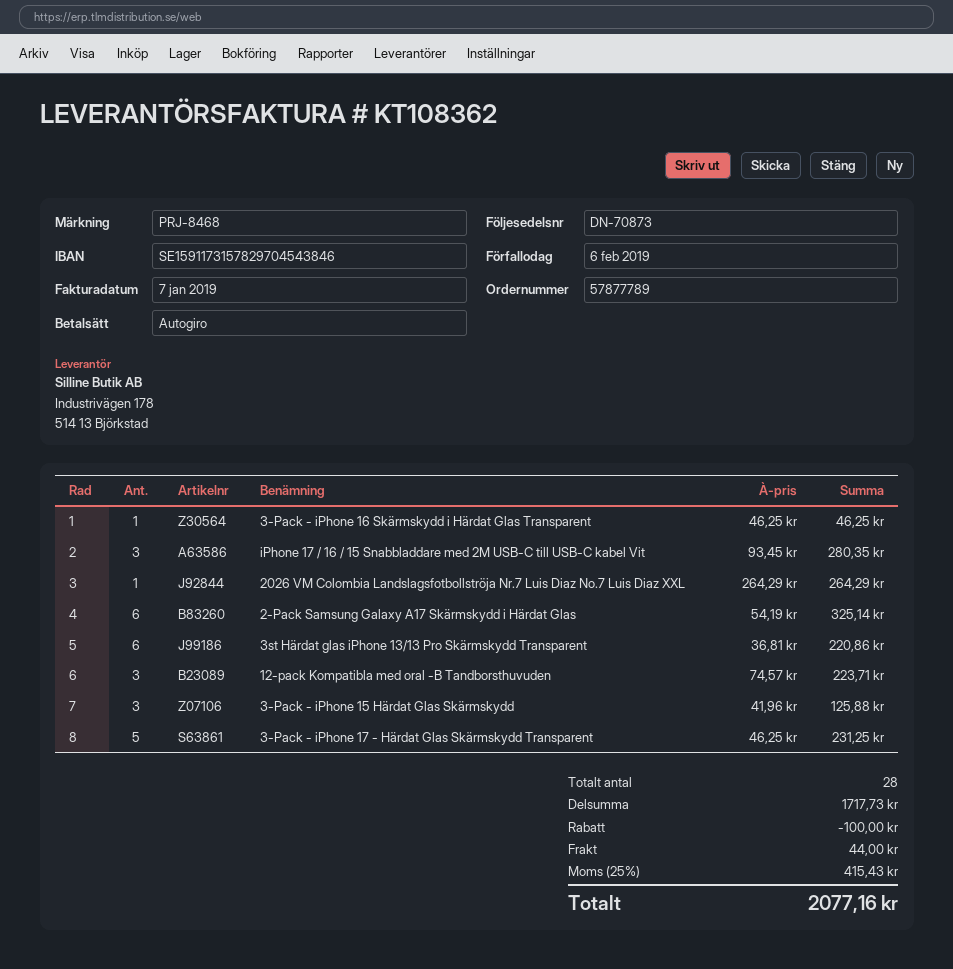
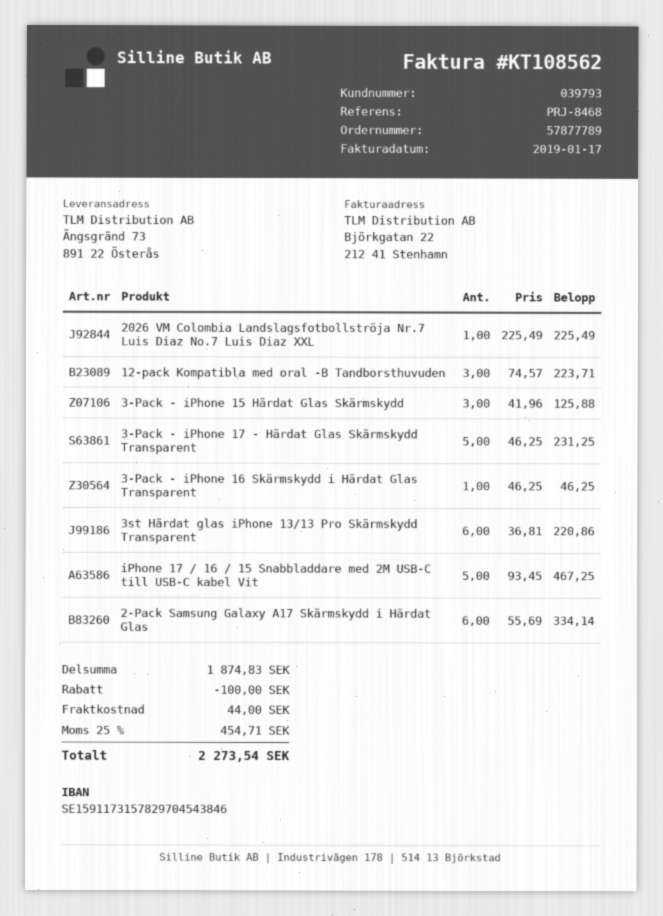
invoice number: KT108362 -> KT108562
invoice date: 2019-01-07 -> 2019-01-17
iPhone 17 / 16 / 15 Snabbladdare med 2M USB-C till USB-C kabel Vit: 3 x 93.45 = 280.35 -> 5 x 93.45 = 467.25
2026 VM Colombia Landslagsfotbollströja Nr.7 Luis Diaz No.7 Luis Diaz XXL: 1 x 264.29 = 264.29 -> 1 x 225.49 = 225.49
2-Pack Samsung Galaxy A17 Skärmskydd i Härdat Glas: 6 x 54.19 = 325.14 -> 6 x 55.69 = 334.14
subtotal: 1717.73 -> 1874.83
tax: 25% = 415.43 -> 25% = 454.71
total: 2077.16 -> 2273.54

